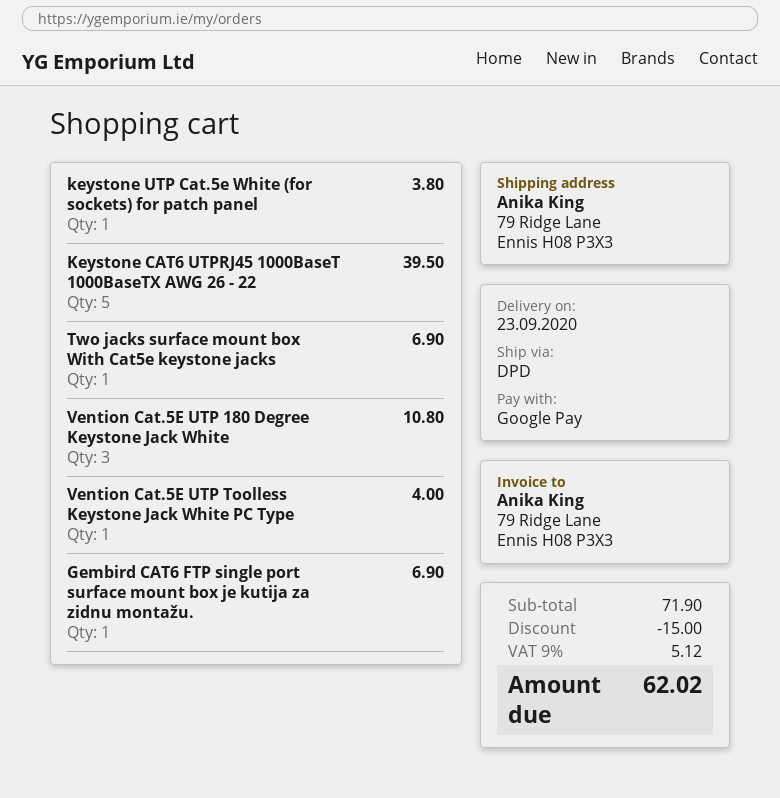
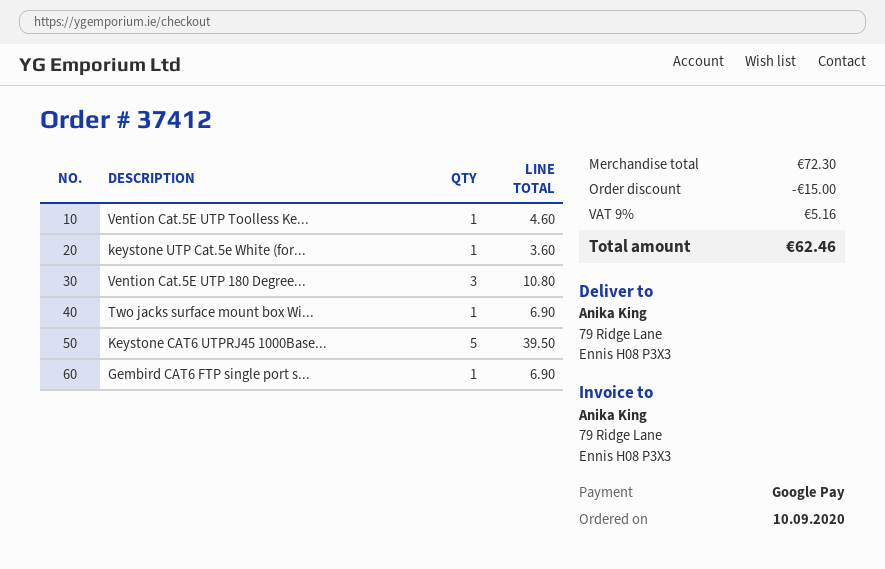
keystone UTP Cat.5e White (for sockets) for patch panel: 1 for 3.80 -> 1 for 3.60
Vention Cat.5E UTP Toolless Keystone Jack White PC Type: 1 for 4.00 -> 1 for 4.60
subtotal: 71.90 -> 72.30
tax: 9% = 5.12 -> 9% = 5.16
total: 62.02 -> 62.46

